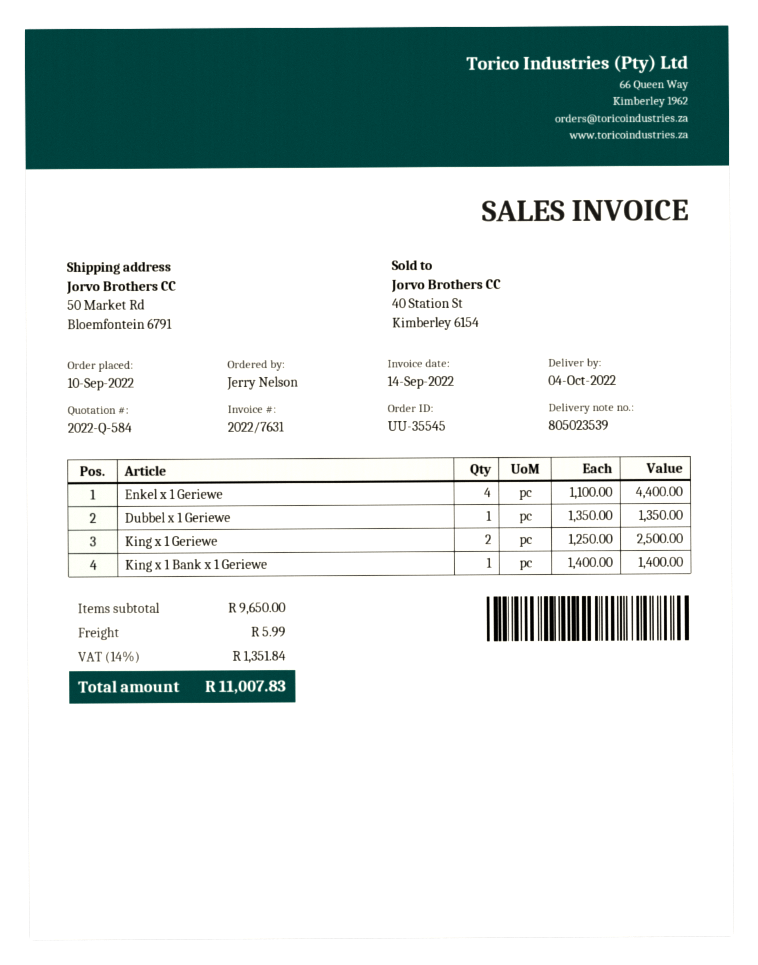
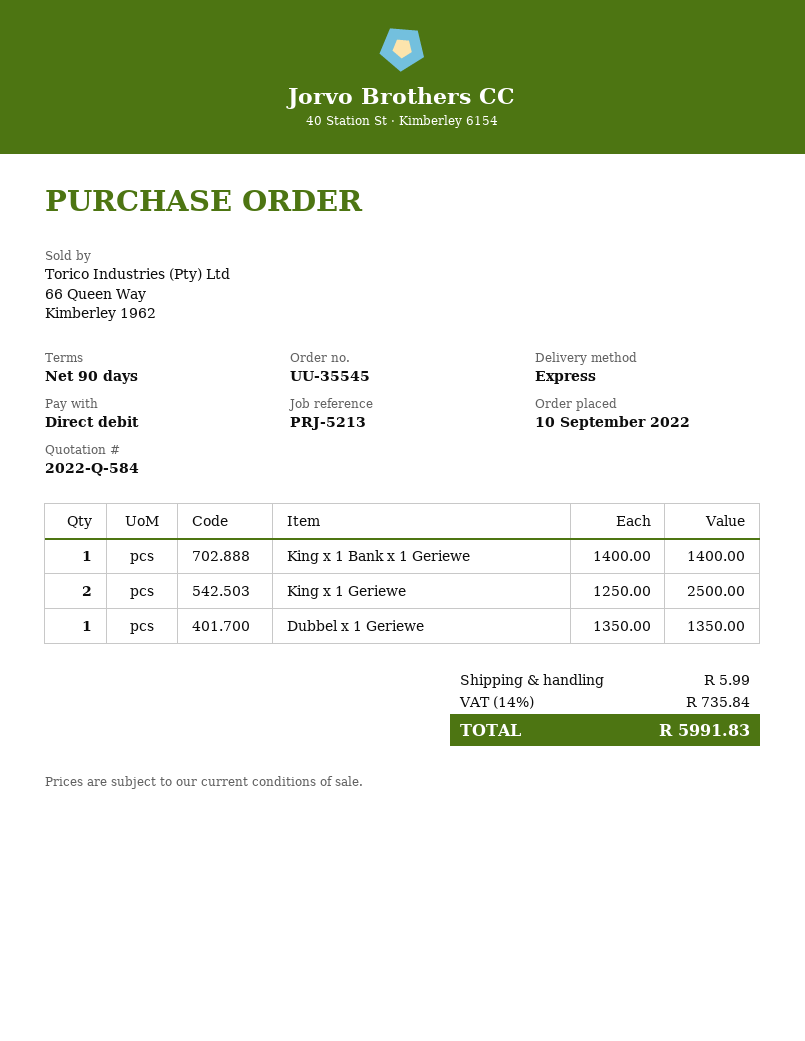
Enkel x 1 Geriewe: 4 x 1100.00 = 4400.00 -> none
tax: 14% = 1351.84 -> 14% = 735.84
total: 11007.83 -> 5991.83

